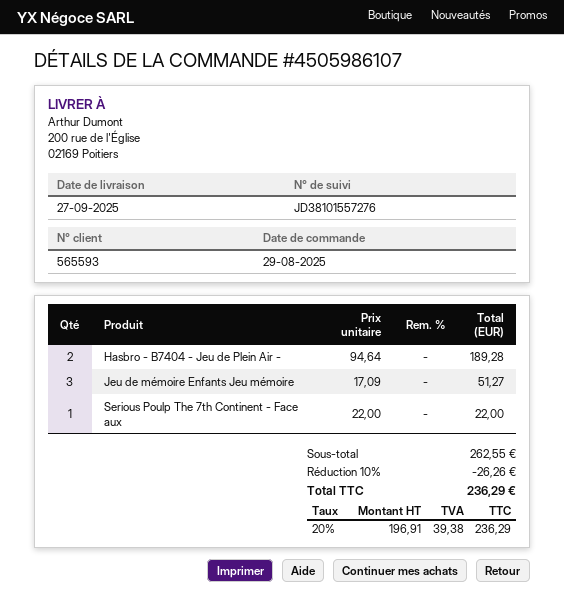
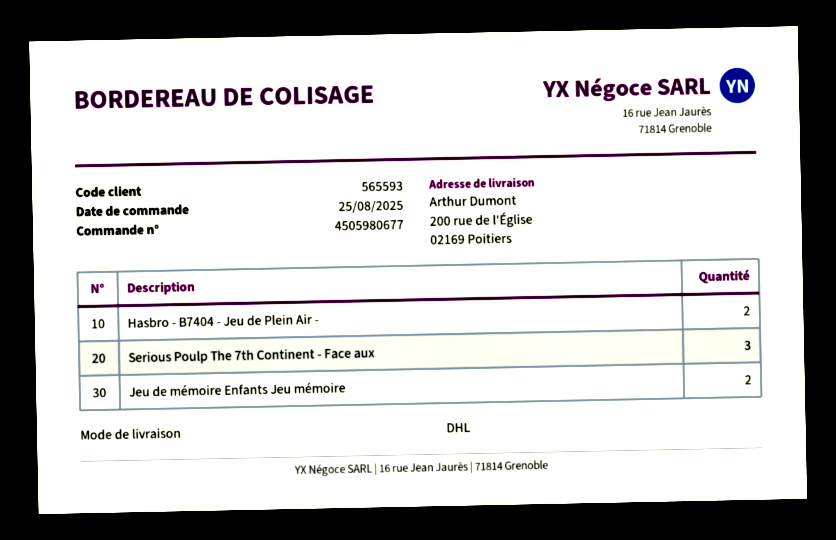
order number: 4505986107 -> 4505980677
order date: 2025-08-29 -> 2025-08-25
Jeu de mémoire Enfants Jeu mémoire: 3 -> 2
Serious Poulp The 7th Continent - Face aux: 1 -> 3

